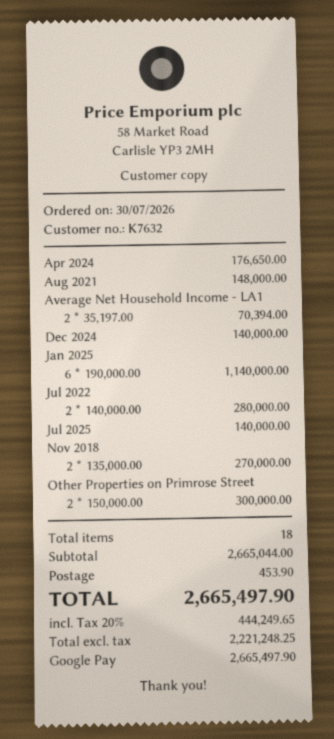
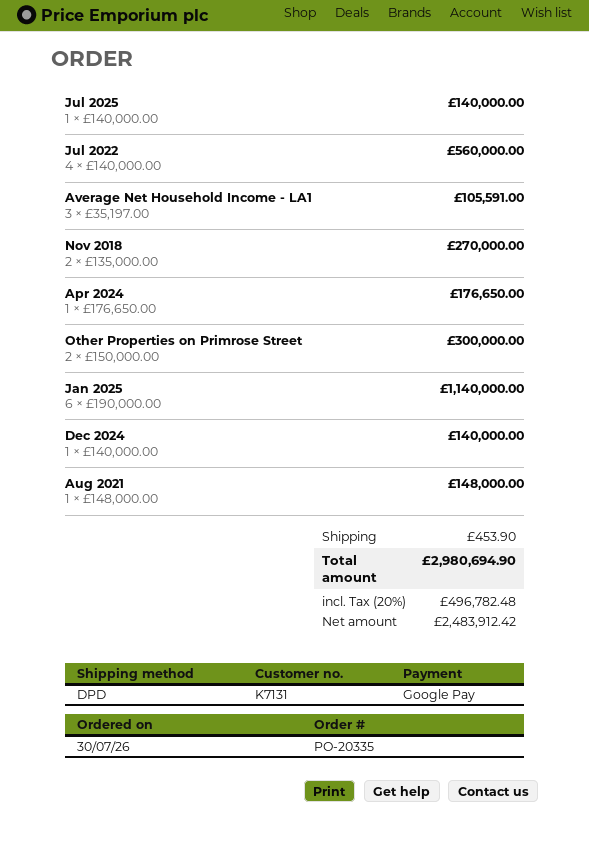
customer number: K7632 -> K7131
Average Net Household Income - LA1: 2 x 35197.00 = 70394.00 -> 3 x 35197.00 = 105591.00
Jul 2022: 2 x 140000.00 = 280000.00 -> 4 x 140000.00 = 560000.00
net: 2221248.25 -> 2483912.42
tax: 20% = 444249.65 -> 20% = 496782.48
total: 2665497.90 -> 2980694.90

